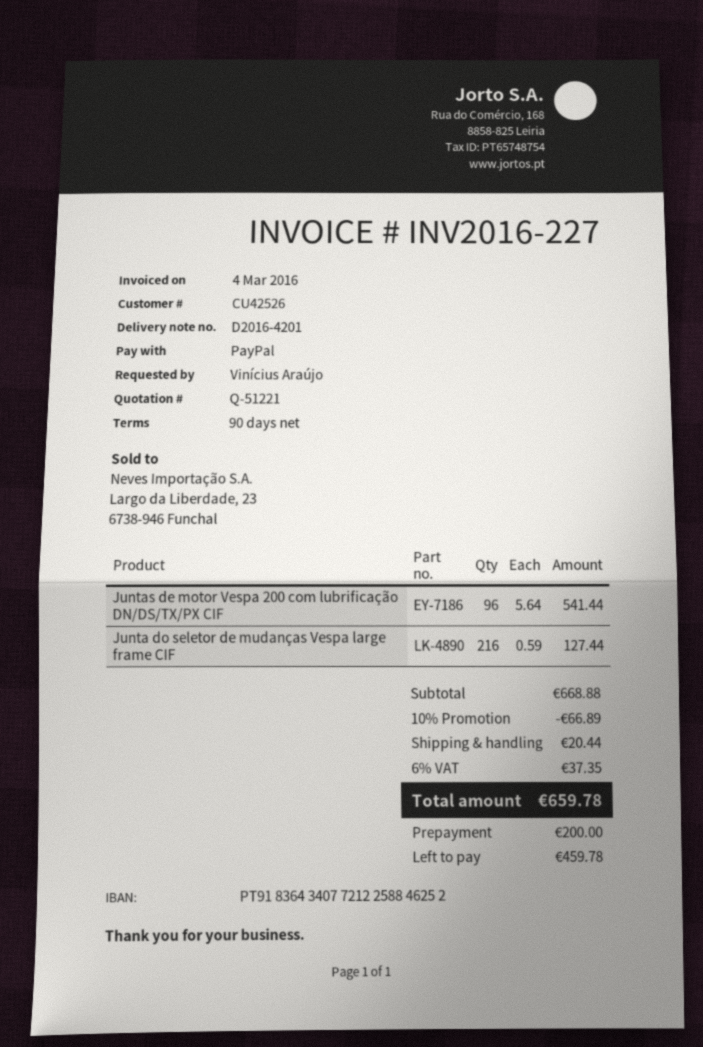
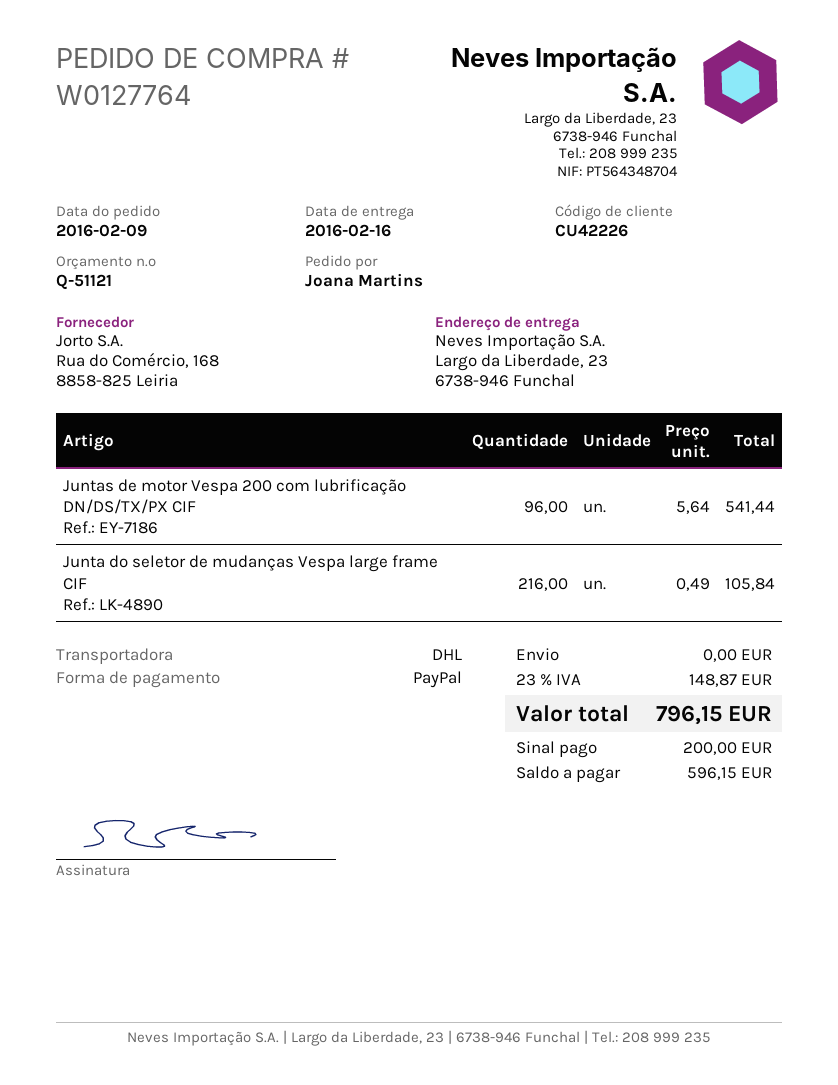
quote number: Q-51221 -> Q-51121
customer number: CU42526 -> CU42226
ordered by: Vinícius Araújo -> Joana Martins
Junta do seletor de mudanças Vespa large frame CIF: 216 x 0.59 = 127.44 -> 216 x 0.49 = 105.84
discount: 10% = 66.89 -> none
shipping: 20.44 -> 0.00
tax: 6% = 37.35 -> 23% = 148.87
total: 659.78 -> 796.15
balance: 459.78 -> 596.15

